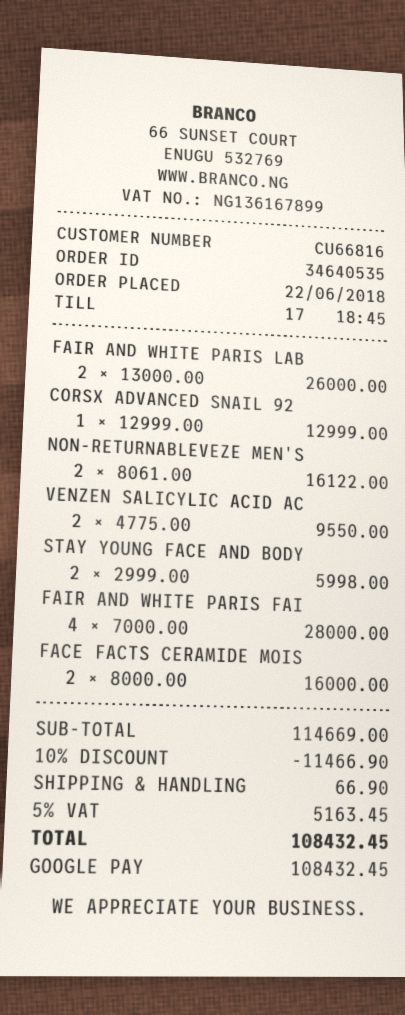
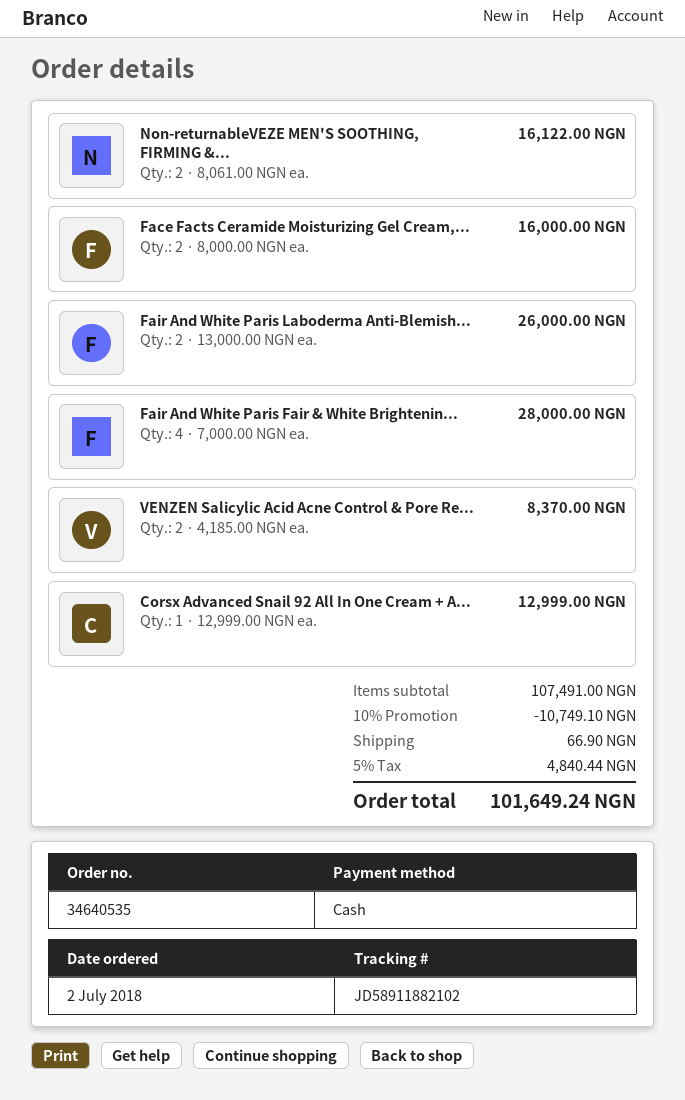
order date: 2018-06-22 -> 2018-07-02
payment method: Google Pay -> cash
VENZEN SALICYLIC ACID AC: 2 x 4775.00 = 9550.00 -> 2 x 4185.00 = 8370.00
STAY YOUNG FACE AND BODY: 2 x 2999.00 = 5998.00 -> none
subtotal: 114669.00 -> 107491.00
discount: 10% = 11466.90 -> 10% = 10749.10
tax: 5% = 5163.45 -> 5% = 4840.44
total: 108432.45 -> 101649.24

